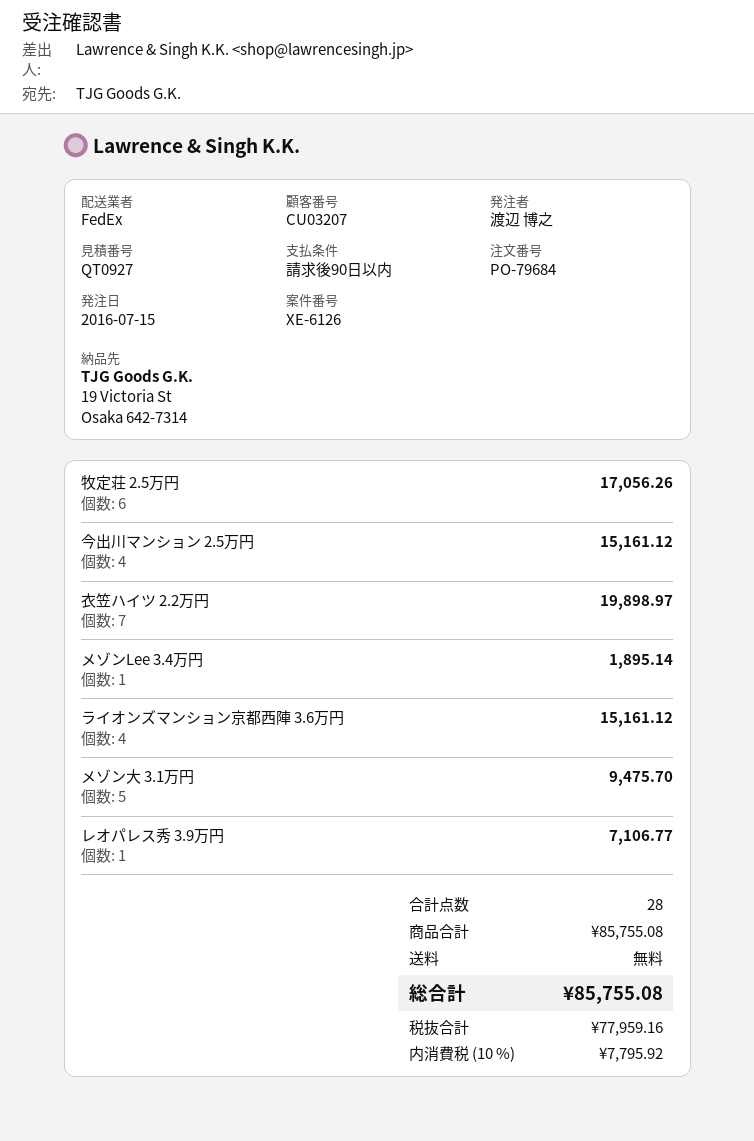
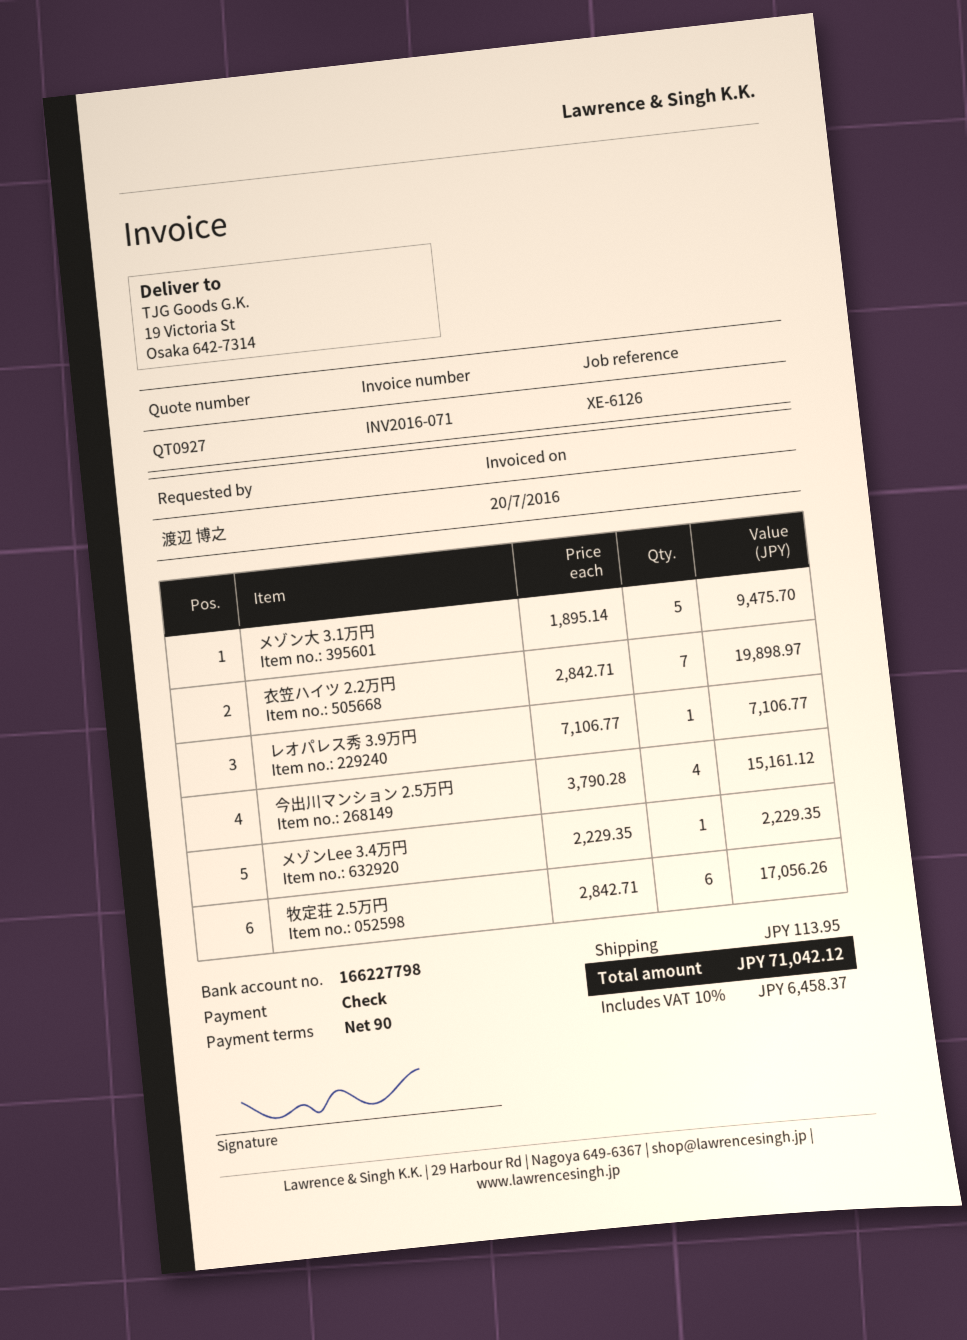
メゾンLee 3.4万円: 1 for 1895.14 -> 1 for 2229.35
ライオンズマンション京都西陣 3.6万円: 4 for 15161.12 -> none
shipping: 0.00 -> 113.95
tax: 10% = 7795.92 -> 10% = 6458.37
total: 85755.08 -> 71042.12

